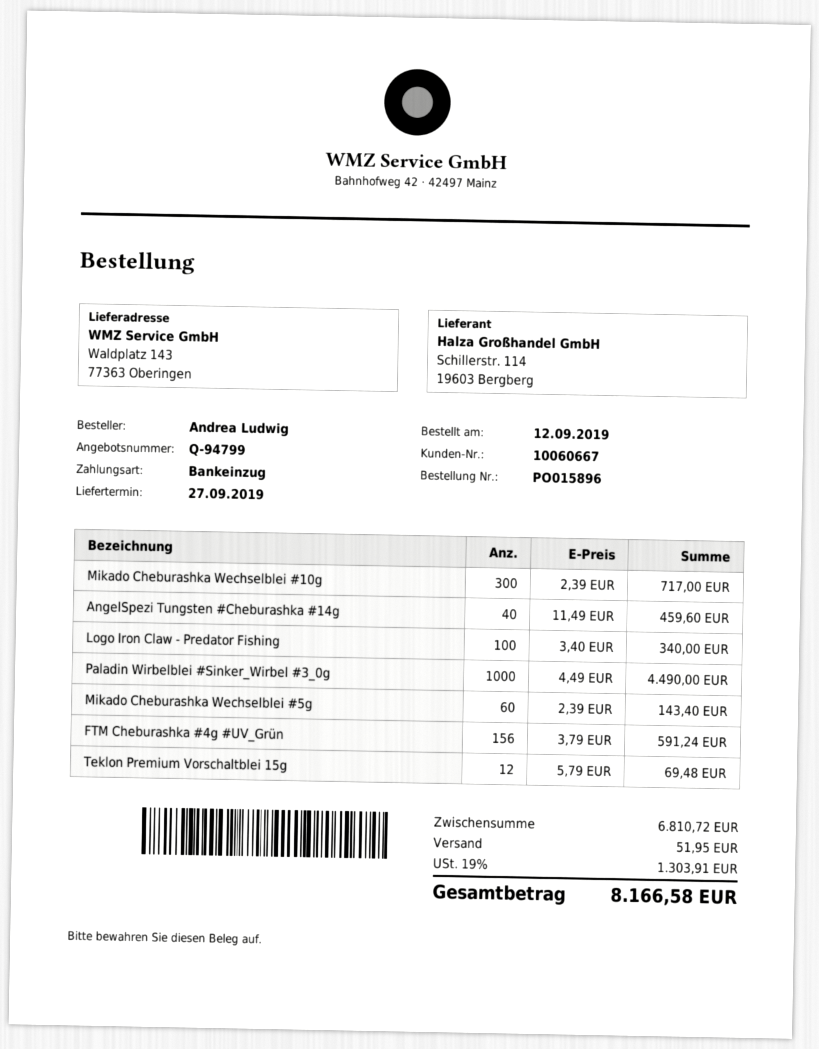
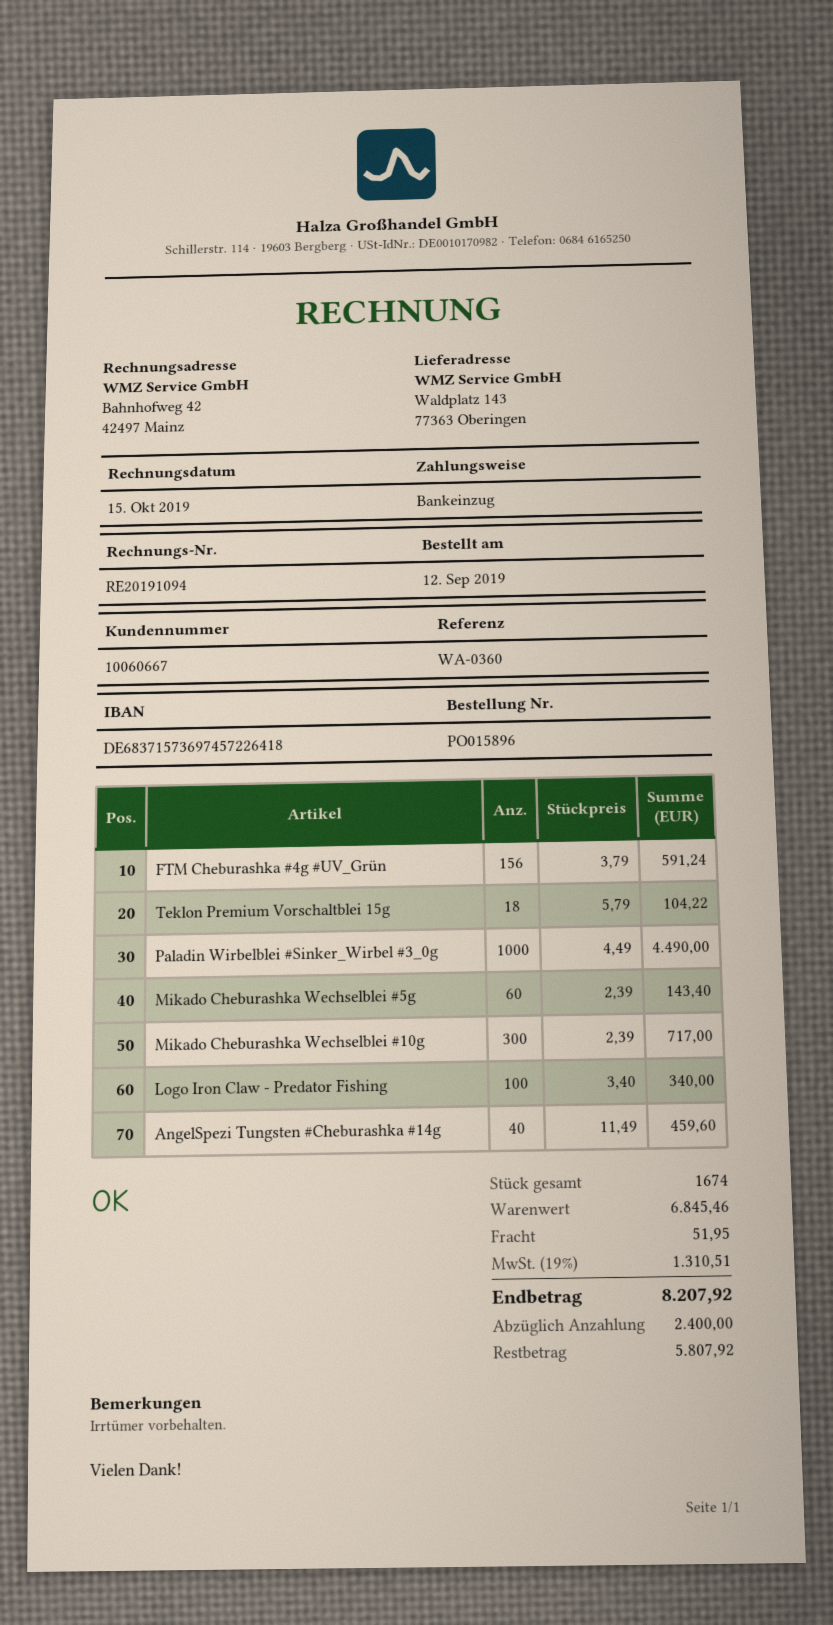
Teklon Premium Vorschaltblei 15g: 12 x 5.79 = 69.48 -> 18 x 5.79 = 104.22
subtotal: 6810.72 -> 6845.46
tax: 19% = 1303.91 -> 19% = 1310.51
total: 8166.58 -> 8207.92

